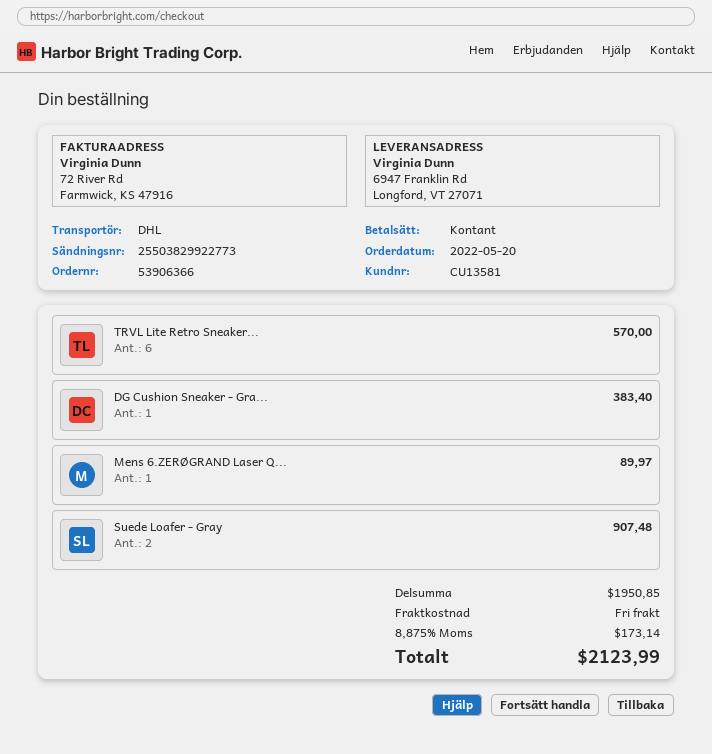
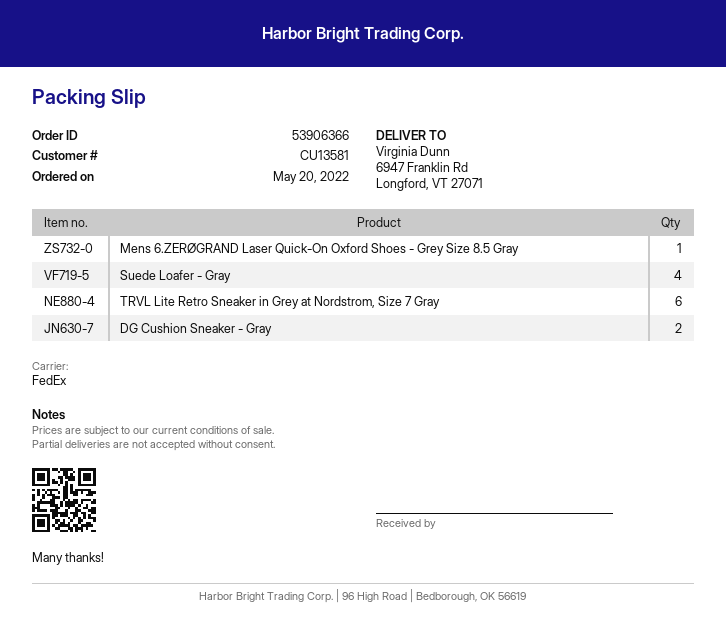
shipping method: DHL -> FedEx
DG Cushion Sneaker - Gra...: 1 -> 2
Suede Loafer - Gray: 2 -> 4

